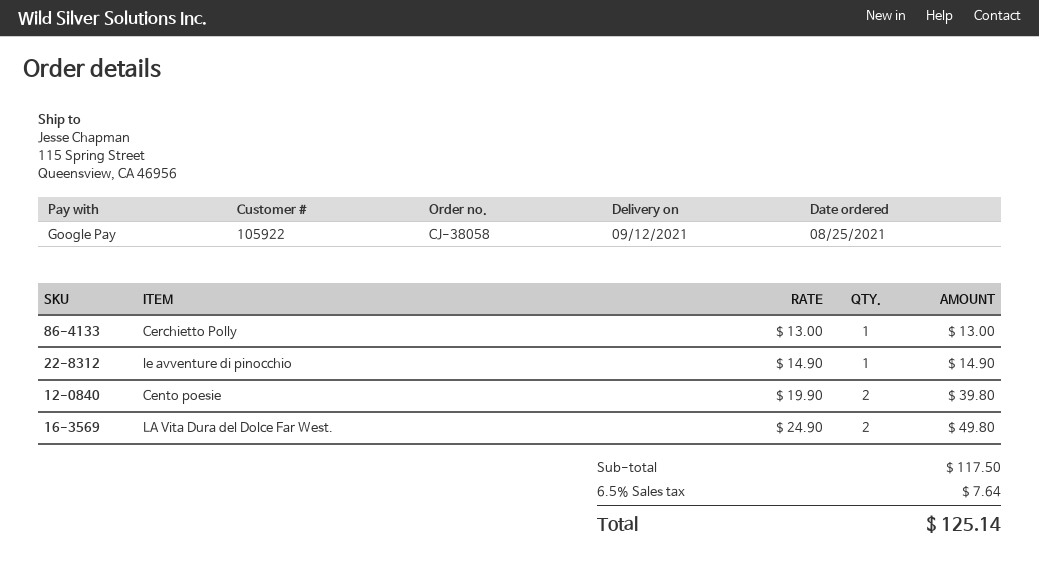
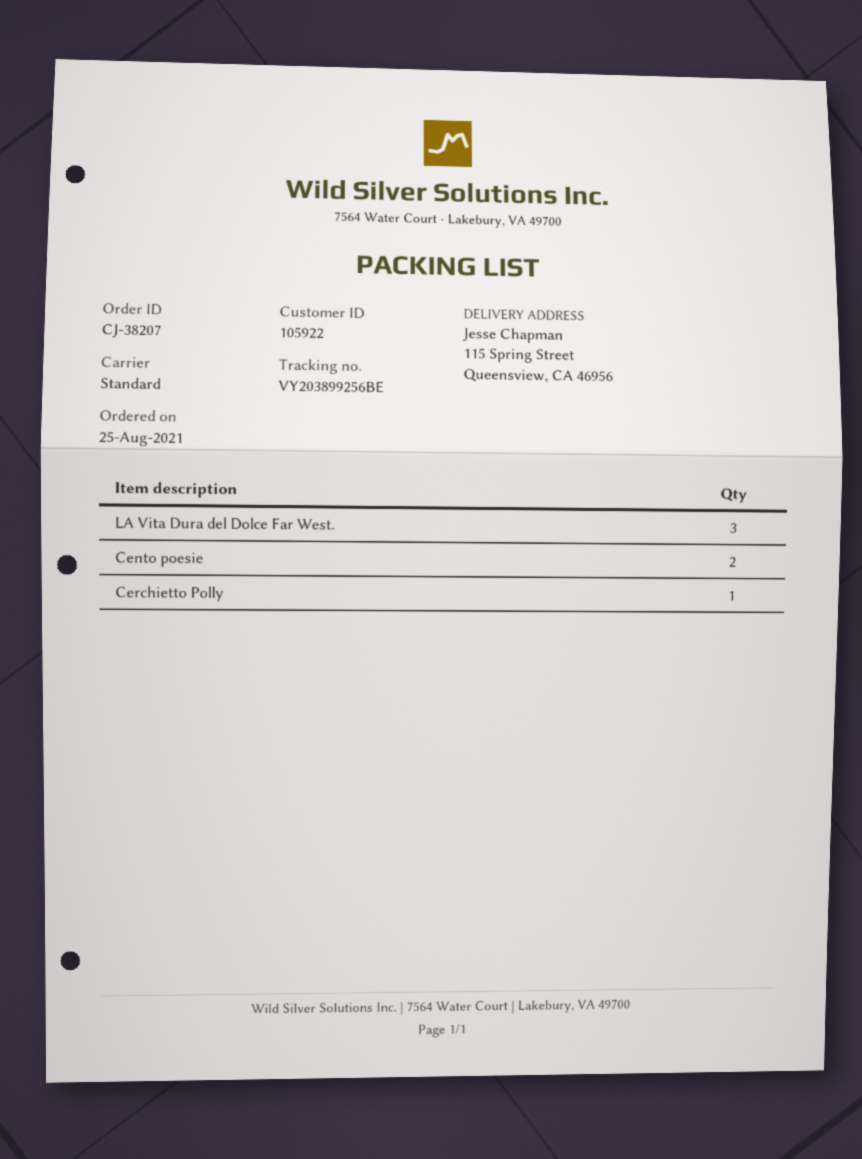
order number: CJ-38058 -> CJ-38207
le avventure di pinocchio: 1 -> none
LA Vita Dura del Dolce Far West.: 2 -> 3

